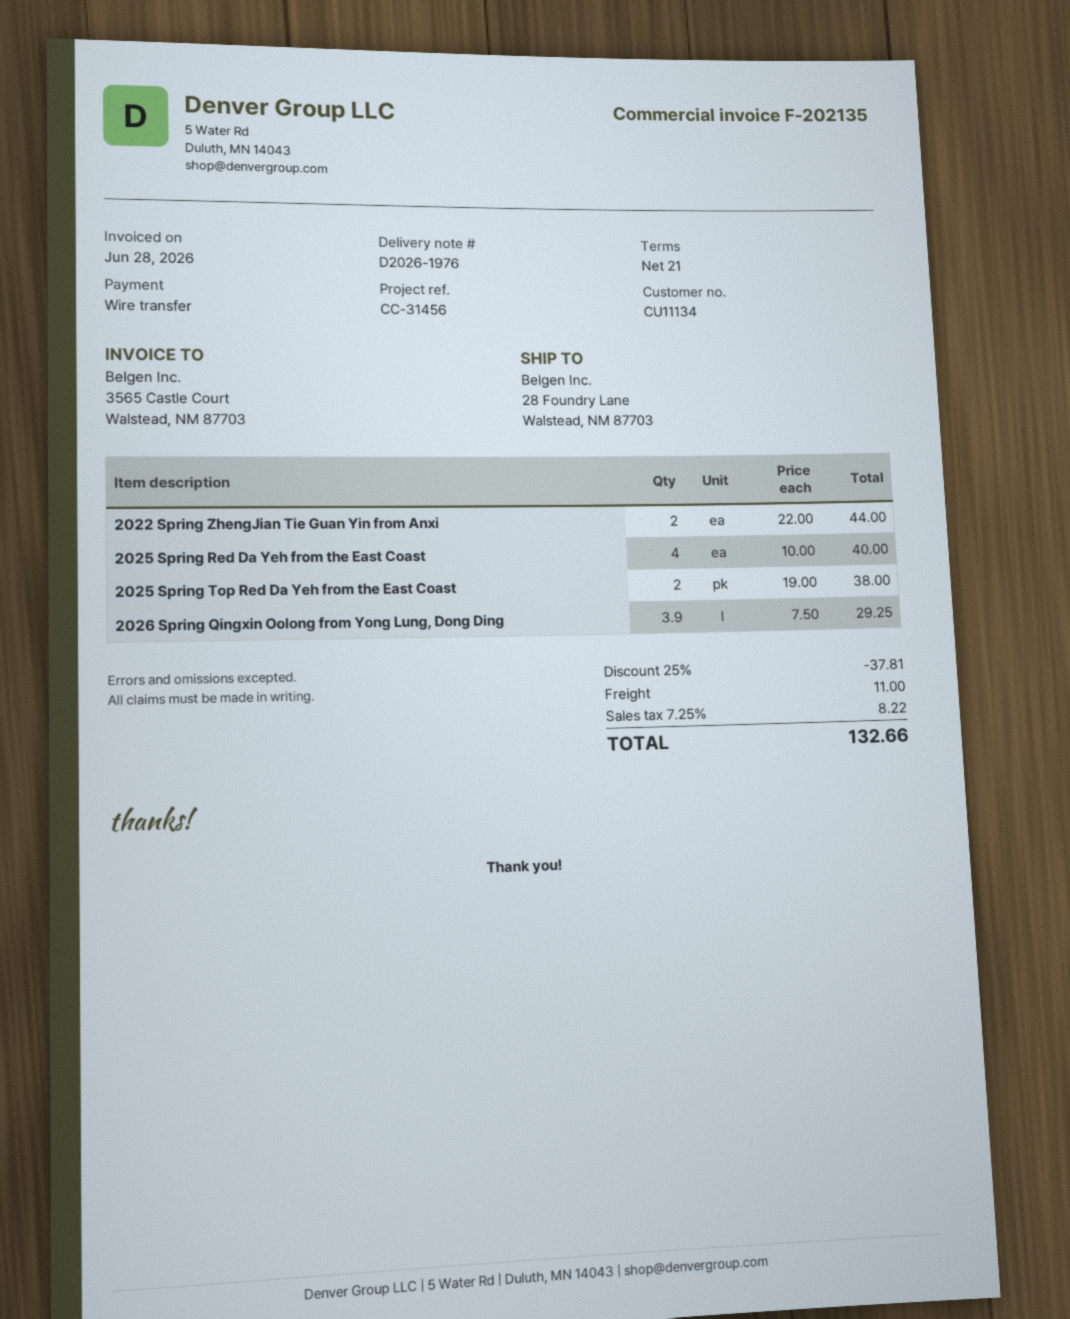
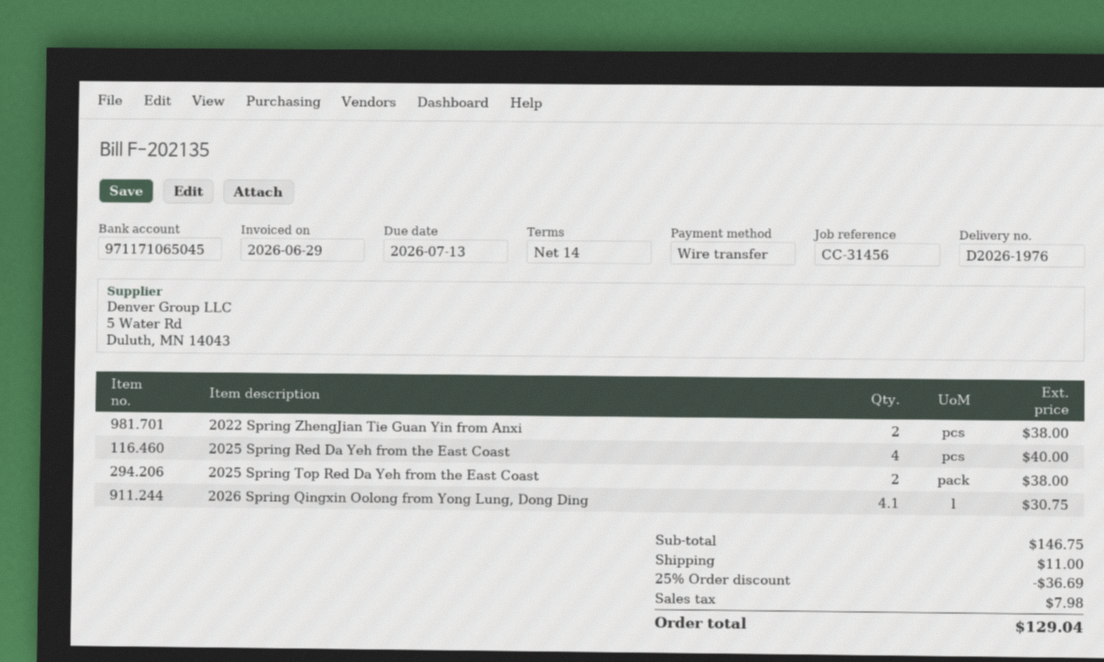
invoice date: 2026-06-28 -> 2026-06-29
payment terms: 21 days -> 14 days
2022 Spring ZhengJian Tie Guan Yin from Anxi: 2 for 44.00 -> 2 for 38.00
2026 Spring Qingxin Oolong from Yong Lung, Dong Ding: 3.9 for 29.25 -> 4.1 for 30.75
discount: 25% = 37.81 -> 25% = 36.69
tax: 8.22 -> 7.98
total: 132.66 -> 129.04

